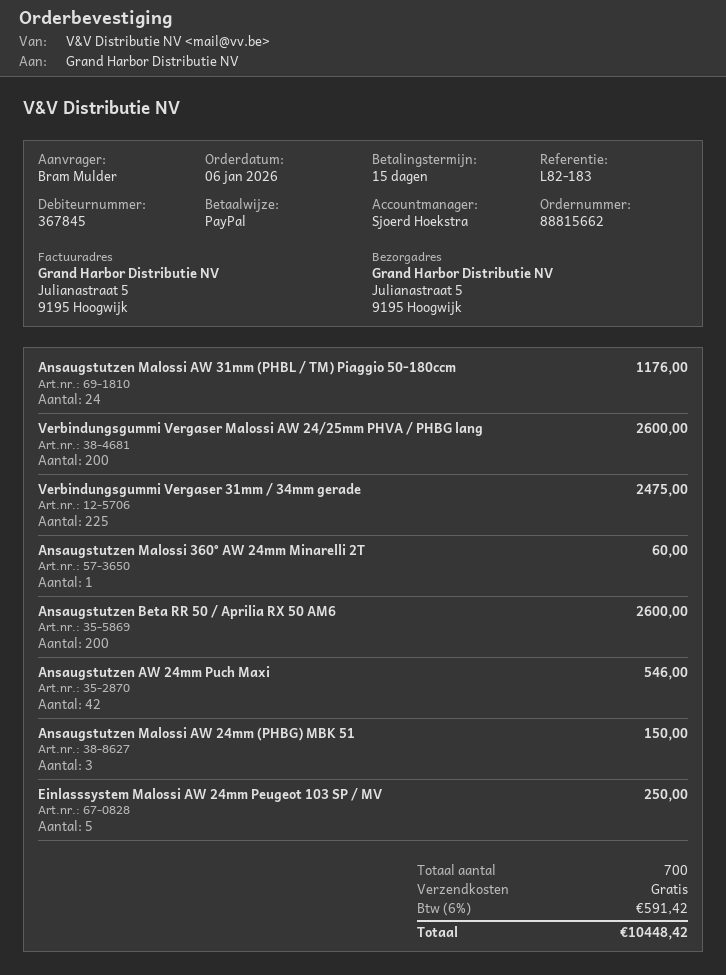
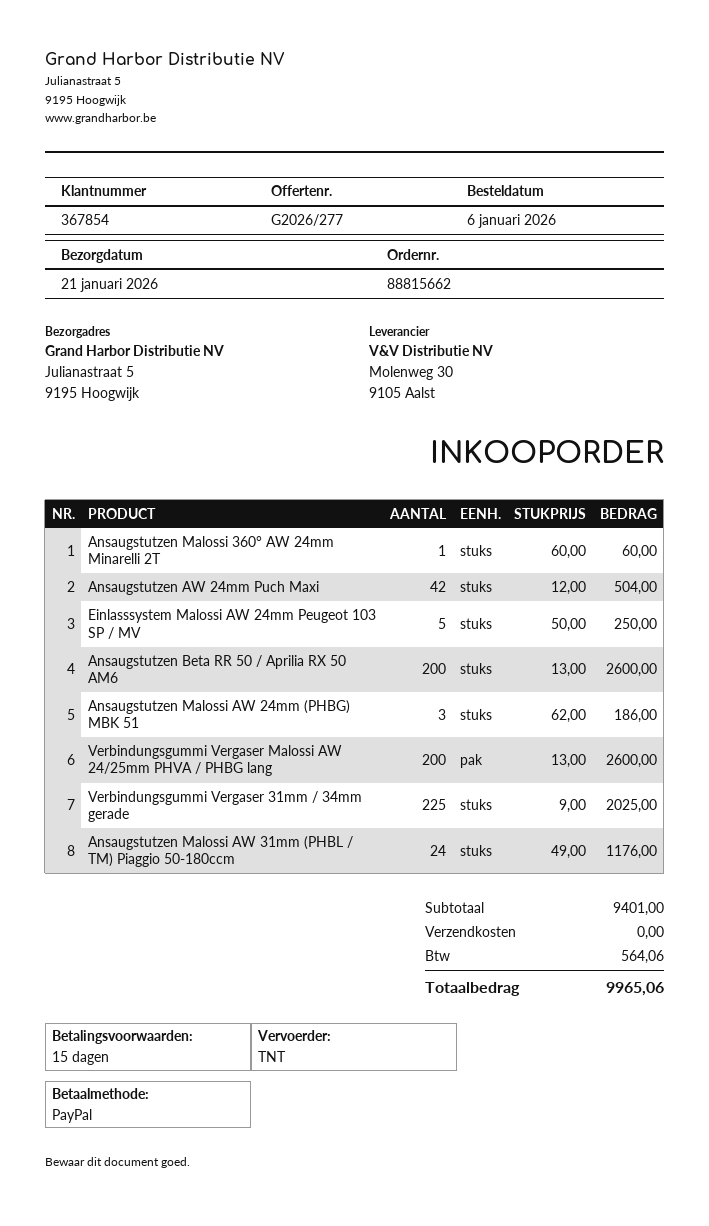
customer number: 367845 -> 367854
Verbindungsgummi Vergaser 31mm / 34mm gerade: 225 for 2475.00 -> 225 for 2025.00
Ansaugstutzen AW 24mm Puch Maxi: 42 for 546.00 -> 42 for 504.00
Ansaugstutzen Malossi AW 24mm (PHBG) MBK 51: 3 for 150.00 -> 3 for 186.00
tax: 591.42 -> 564.06
total: 10448.42 -> 9965.06

